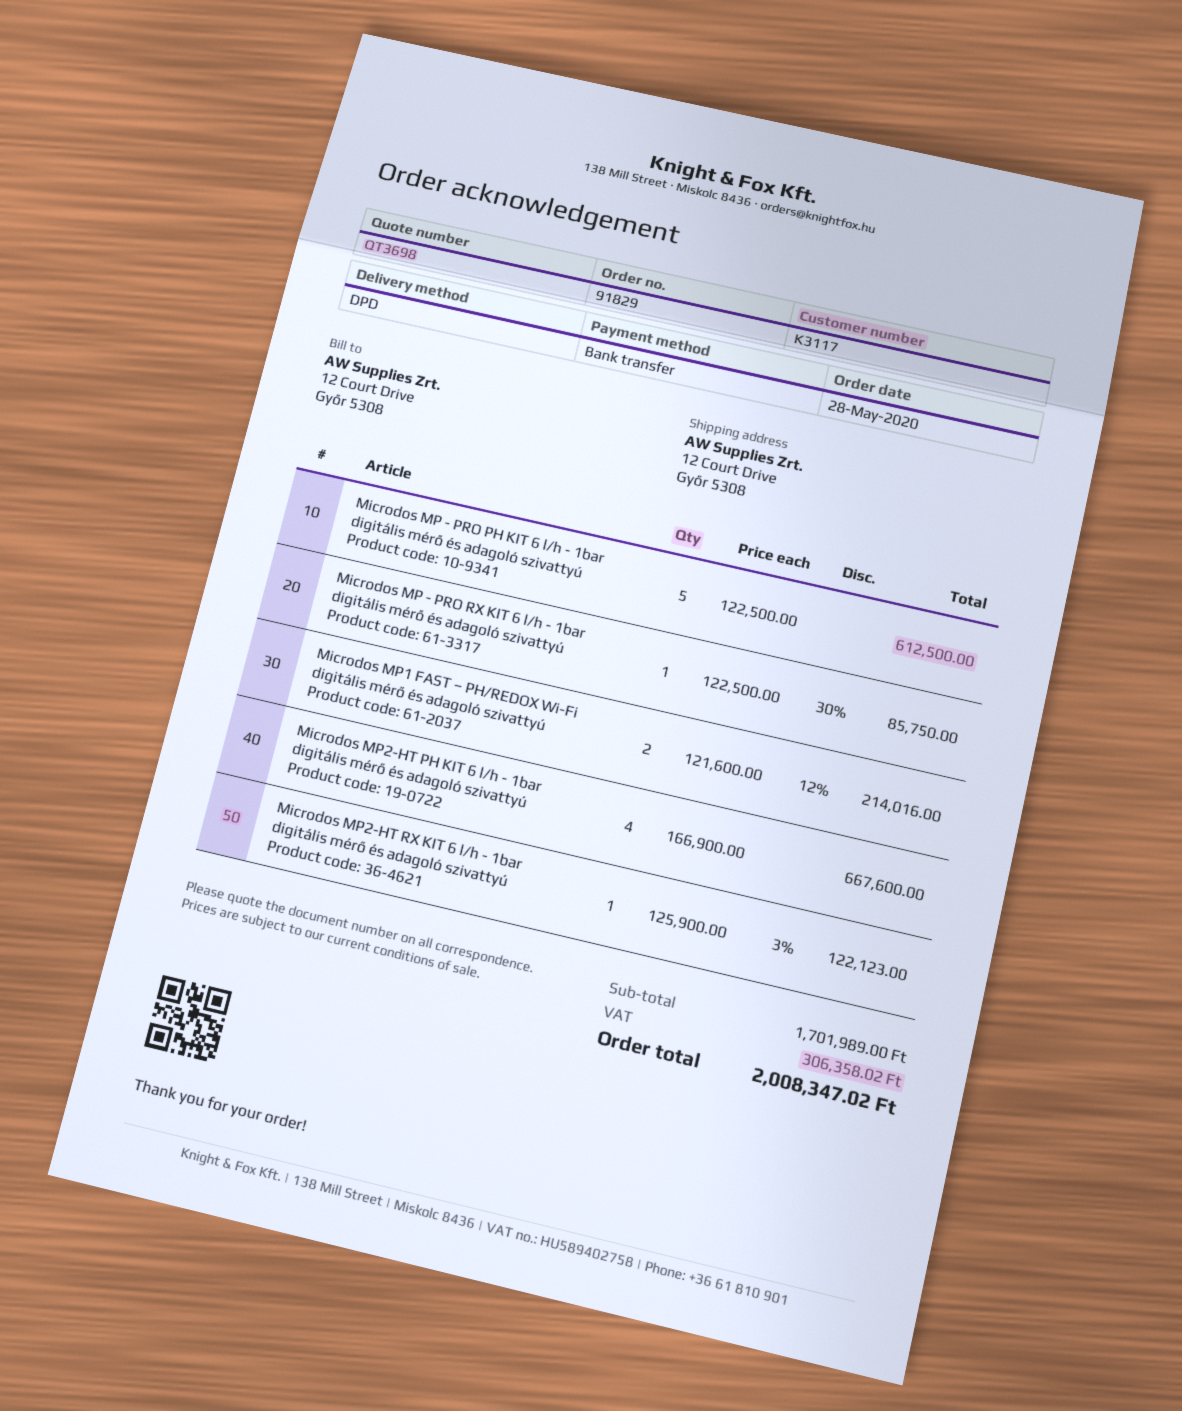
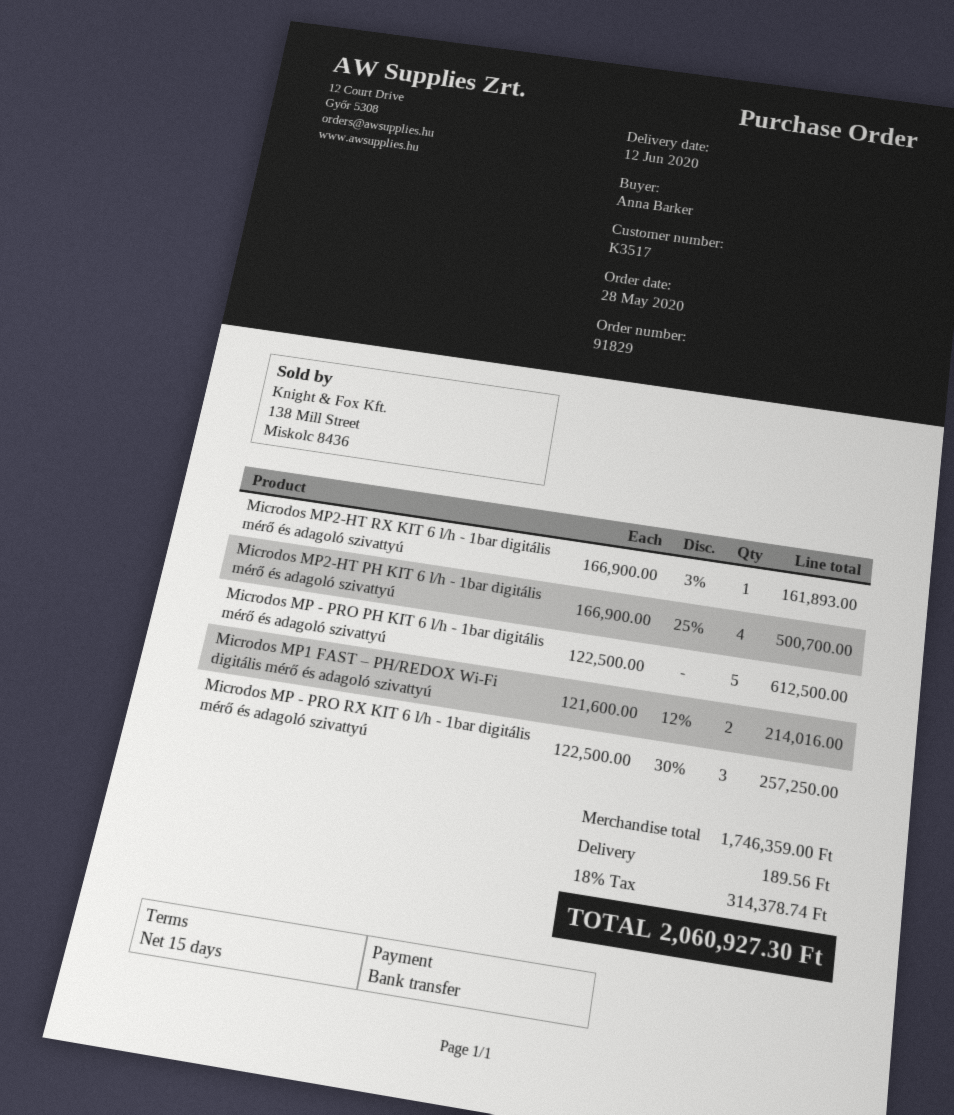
customer number: K3117 -> K3517
Microdos MP - PRO RX KIT 6 l/h - 1bar digitális mérő és adagoló szivattyú: 1 x 122500.00 - 30% = 85750.00 -> 3 x 122500.00 - 30% = 257250.00
Microdos MP2-HT PH KIT 6 l/h - 1bar digitális mérő és adagoló szivattyú: 4 x 166900.00 = 667600.00 -> 4 x 166900.00 - 25% = 500700.00
Microdos MP2-HT RX KIT 6 l/h - 1bar digitális mérő és adagoló szivattyú: 1 x 125900.00 - 3% = 122123.00 -> 1 x 166900.00 - 3% = 161893.00
subtotal: 1701989.00 -> 1746359.00
shipping: none -> 189.56
tax: 306358.02 -> 314378.74
total: 2008347.02 -> 2060927.30

